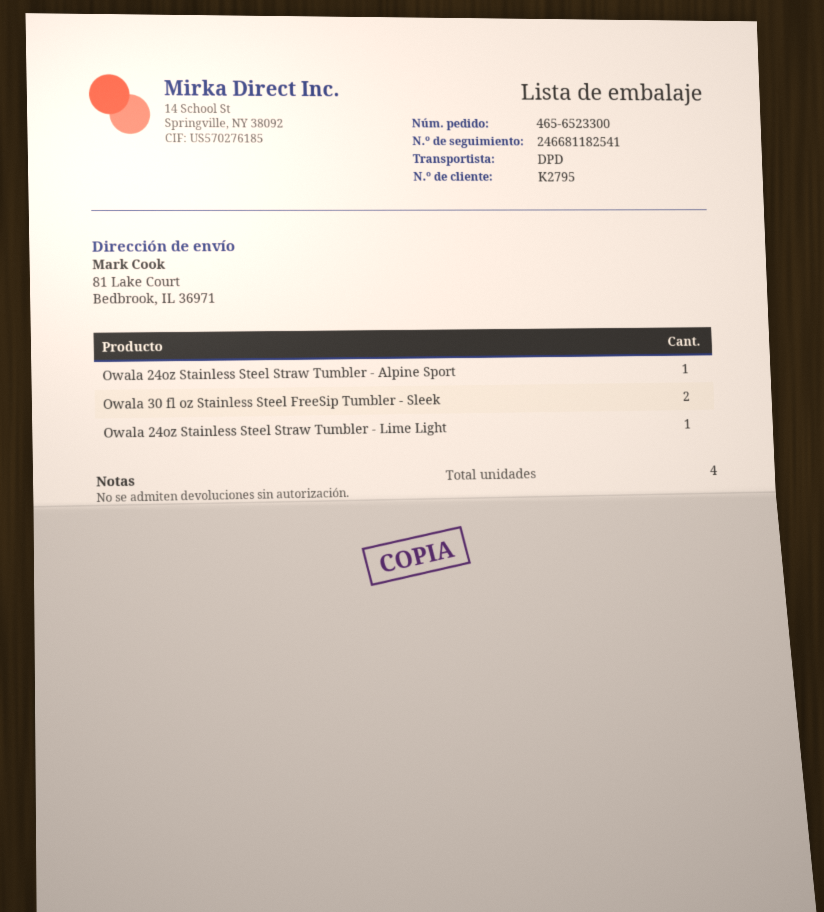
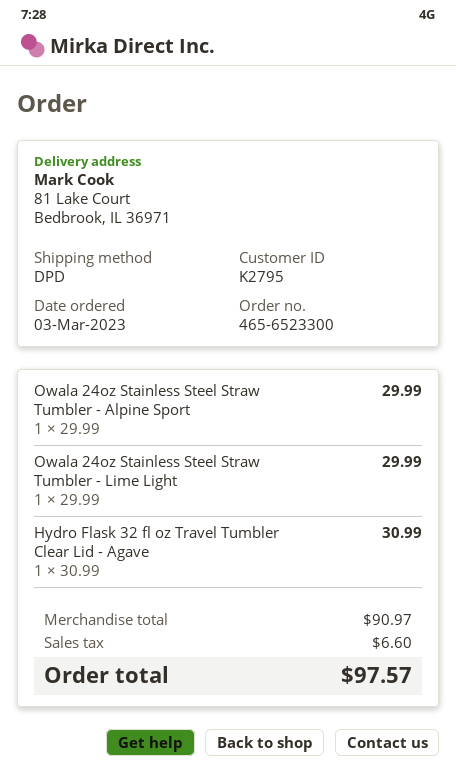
Owala 30 fl oz Stainless Steel FreeSip Tumbler - Sleek: 2 -> none
Hydro Flask 32 fl oz Travel Tumbler Clear Lid - Agave: none -> 1

